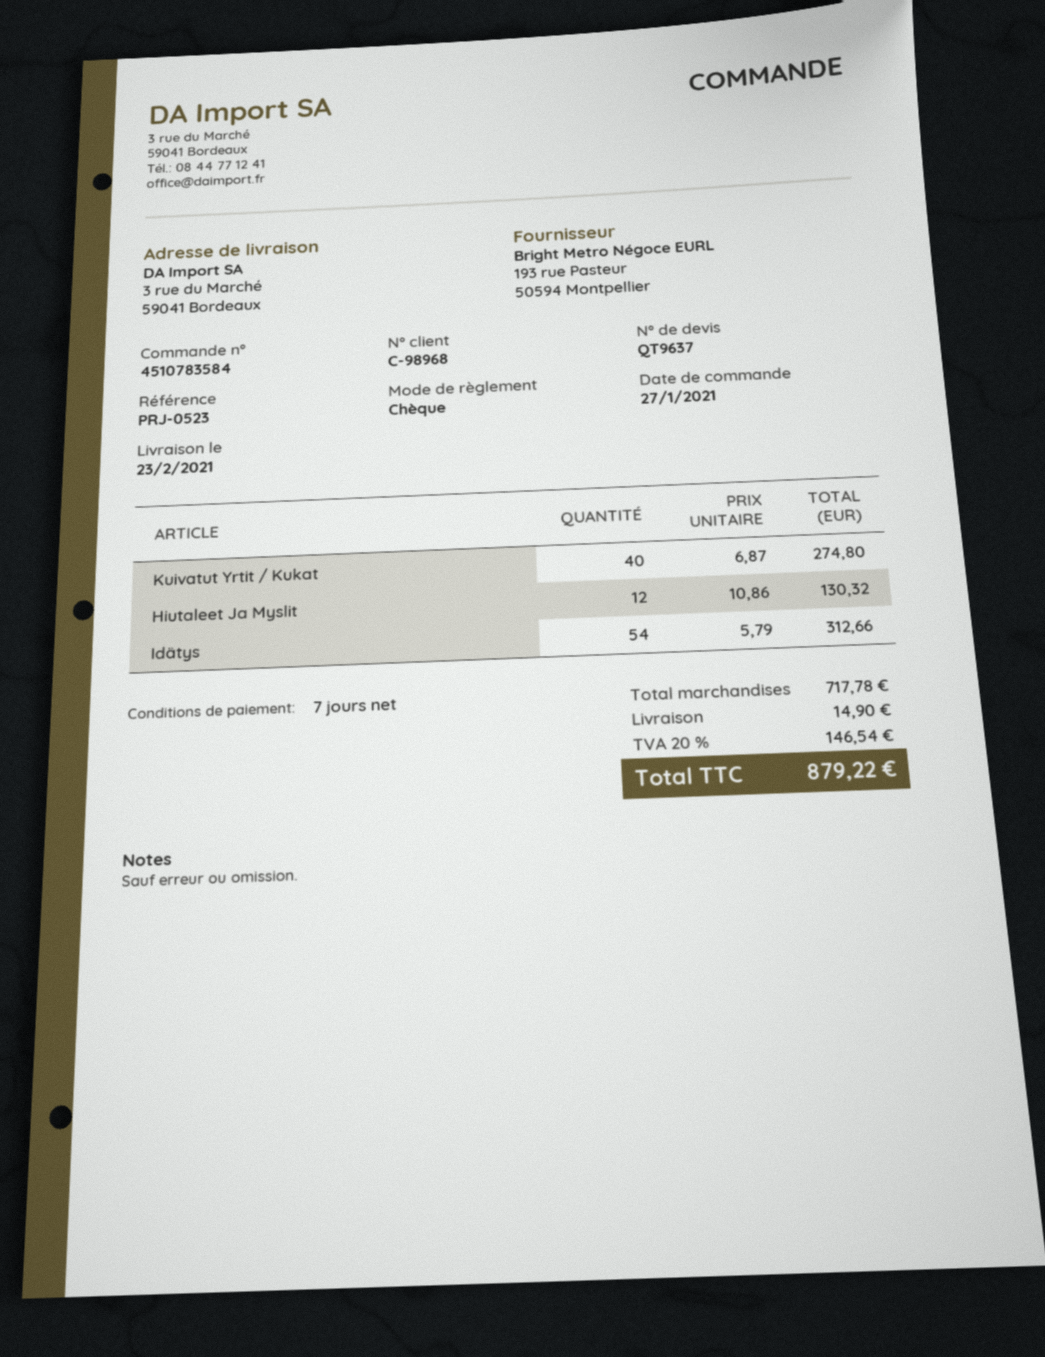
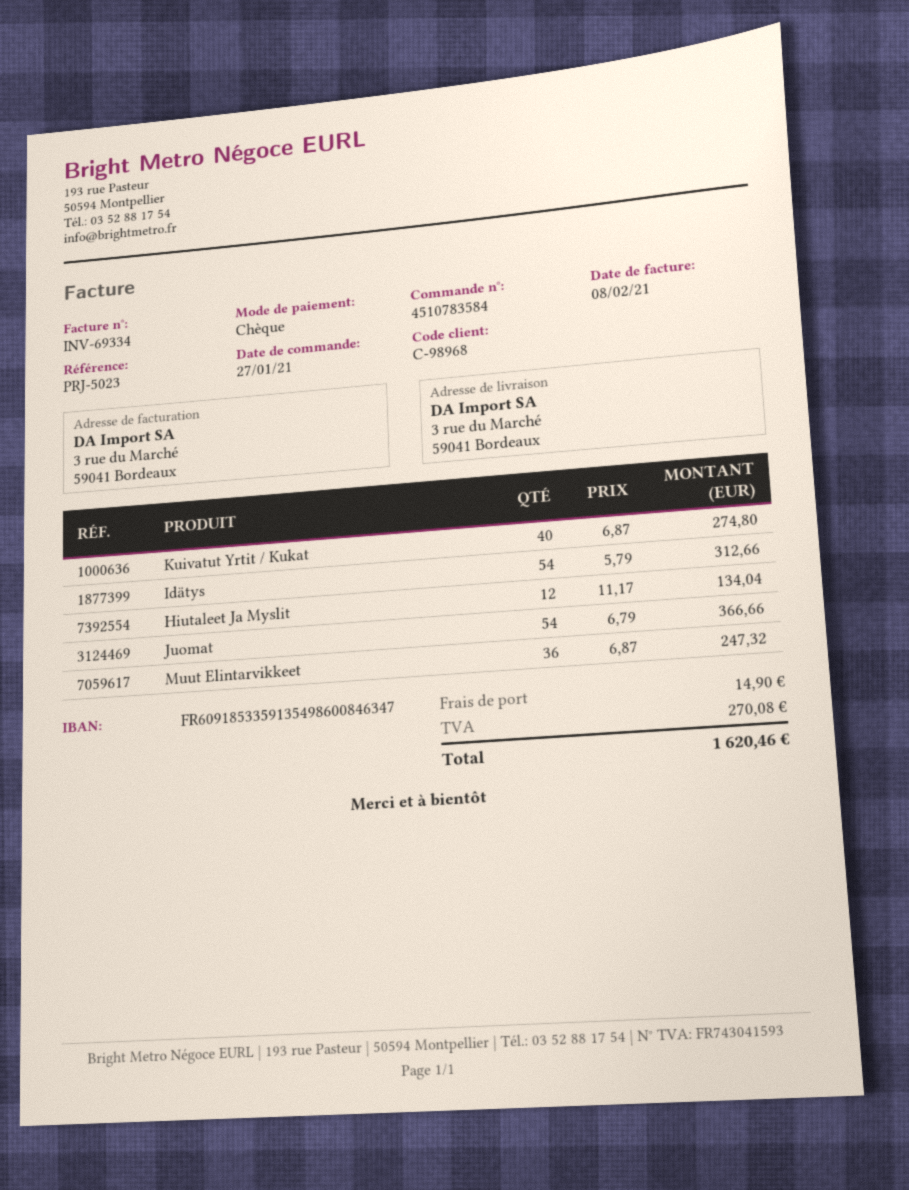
reference: PRJ-0523 -> PRJ-5023
Hiutaleet Ja Myslit: 12 x 10.86 = 130.32 -> 12 x 11.17 = 134.04
Juomat: none -> 54 x 6.79 = 366.66
Muut Elintarvikkeet: none -> 36 x 6.87 = 247.32
tax: 146.54 -> 270.08
total: 879.22 -> 1620.46

